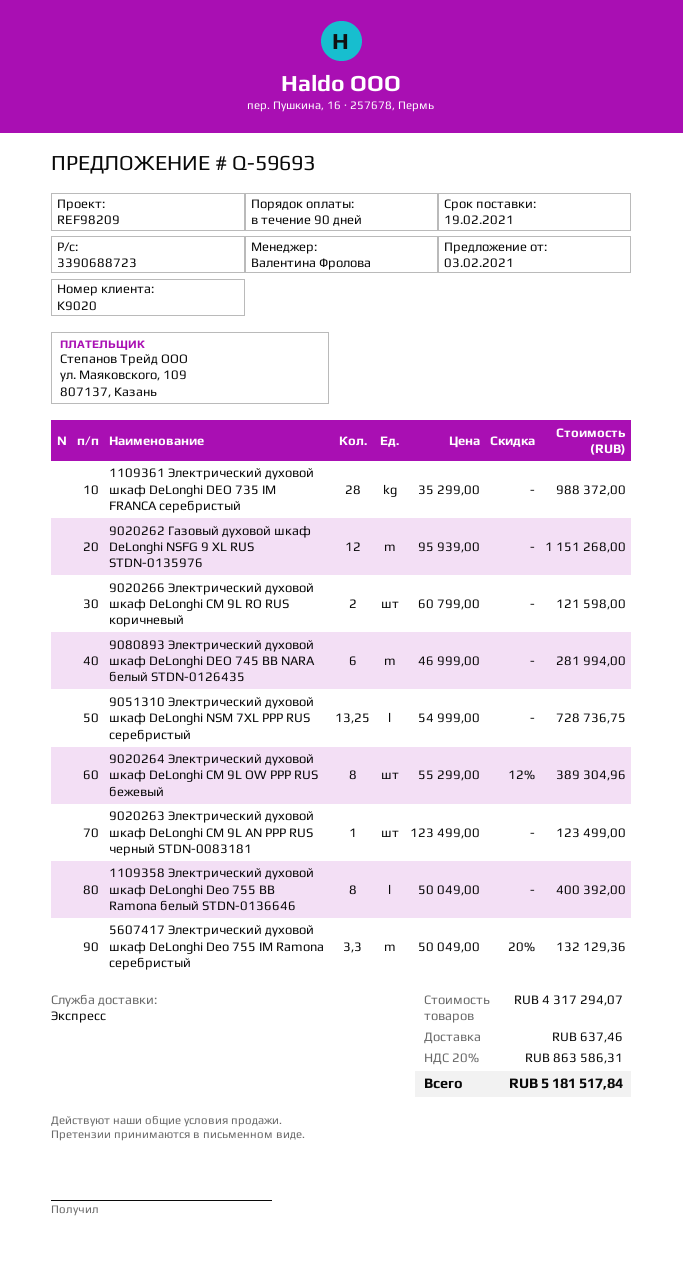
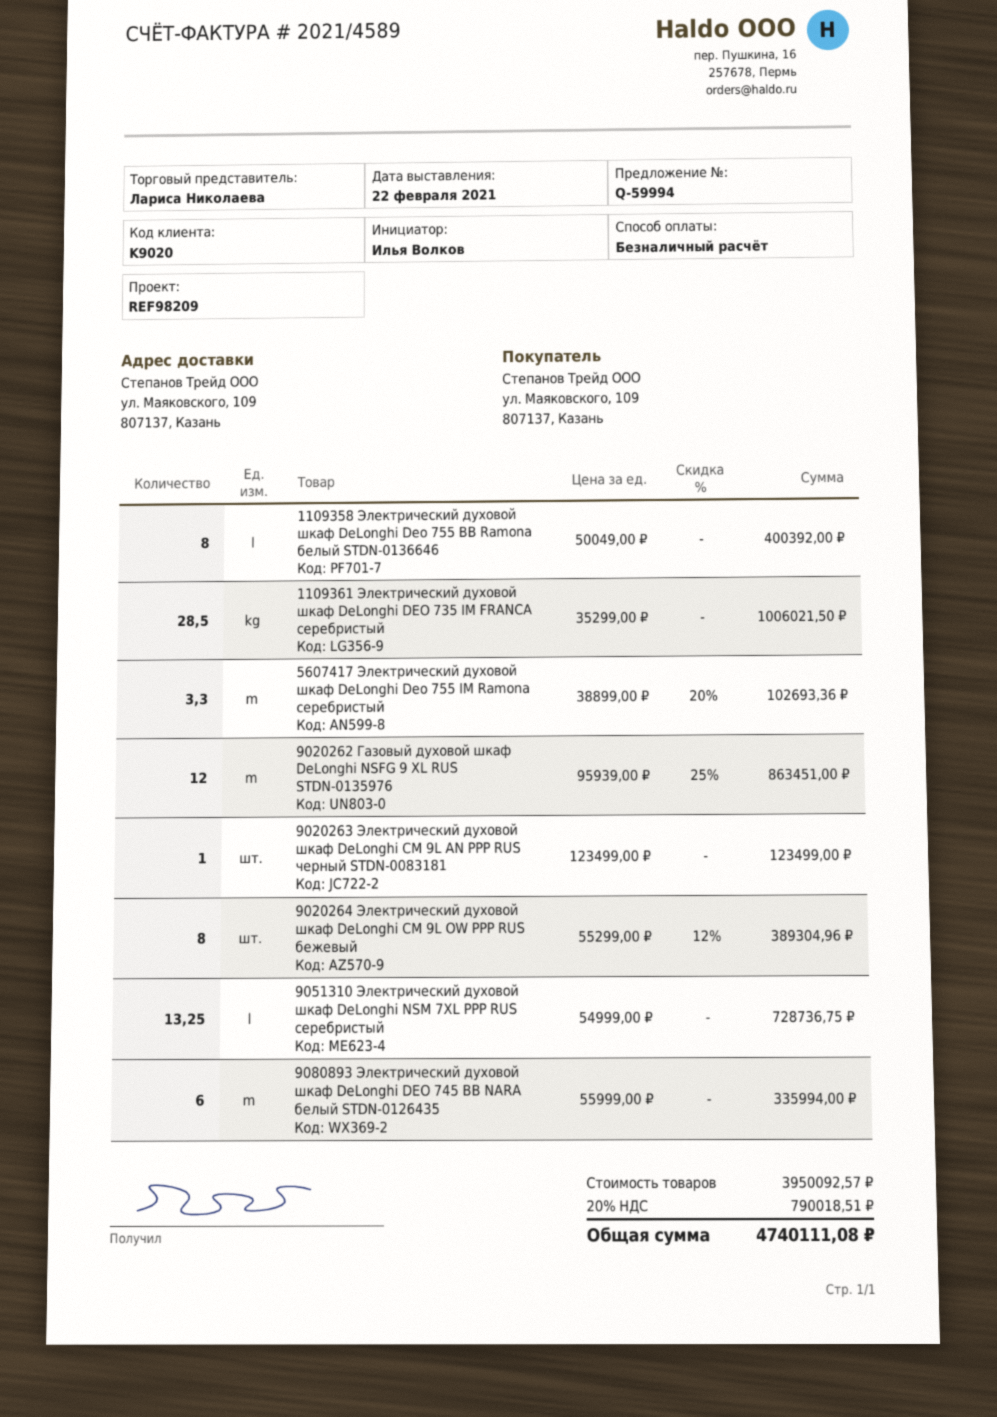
quote number: Q-59693 -> Q-59994
sales rep: Валентина Фролова -> Лариса Николаева
1109361 Электрический духовой шкаф DeLonghi DEO 735 IM FRANCA серебристый: 28 x 35299.00 = 988372.00 -> 28.5 x 35299.00 = 1006021.50
9020262 Газовый духовой шкаф DeLonghi NSFG 9 XL RUS STDN-0135976: 12 x 95939.00 = 1151268.00 -> 12 x 95939.00 - 25% = 863451.00
9020266 Электрический духовой шкаф DeLonghi CM 9L RO RUS коричневый: 2 x 60799.00 = 121598.00 -> none
9080893 Электрический духовой шкаф DeLonghi DEO 745 BB NARA белый STDN-0126435: 6 x 46999.00 = 281994.00 -> 6 x 55999.00 = 335994.00
5607417 Электрический духовой шкаф DeLonghi Deo 755 IM Ramona серебристый: 3.3 x 50049.00 - 20% = 132129.36 -> 3.3 x 38899.00 - 20% = 102693.36
subtotal: 4317294.07 -> 3950092.57
shipping: 637.46 -> none
tax: 20% = 863586.31 -> 20% = 790018.51
total: 5181517.84 -> 4740111.08

